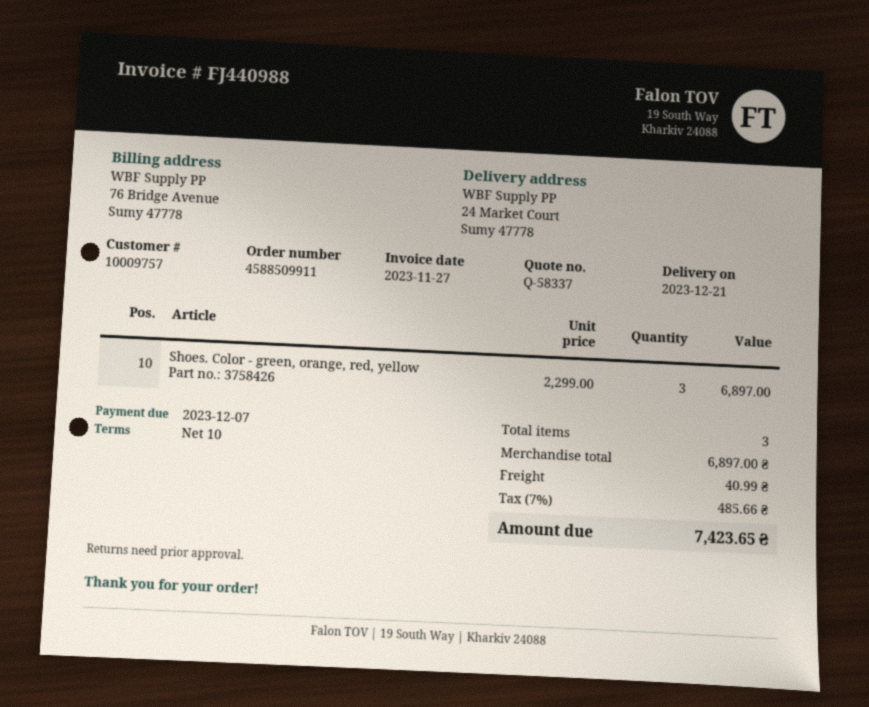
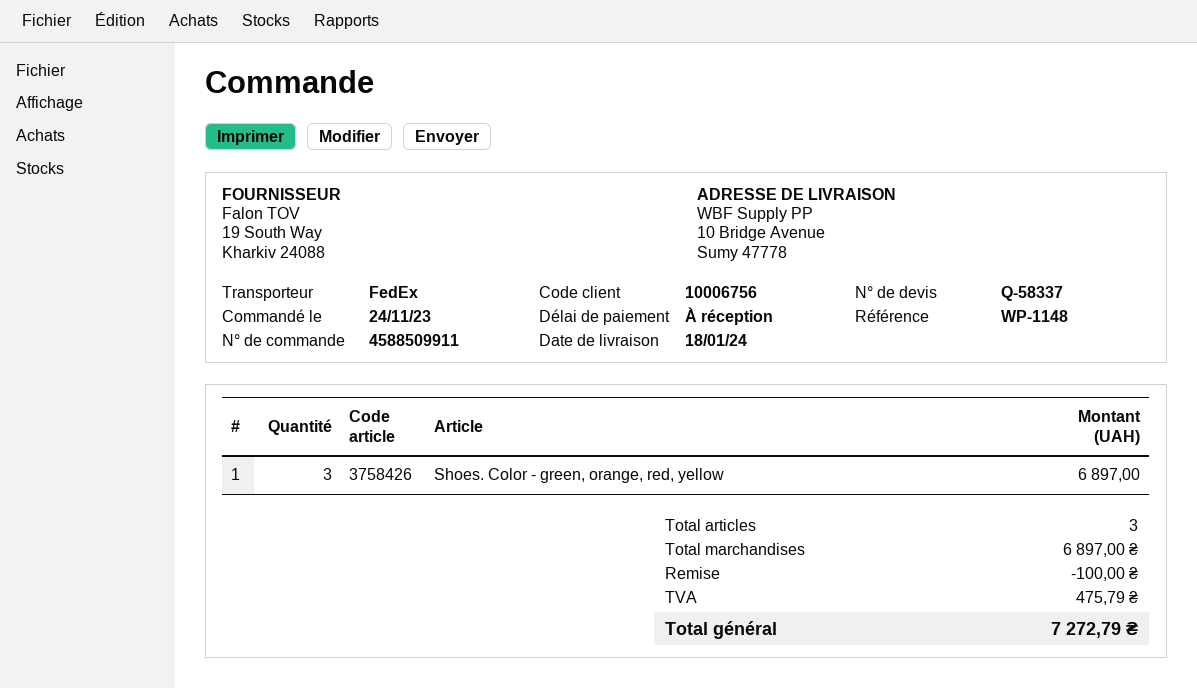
delivery date: 2023-12-21 -> 2024-01-18
payment terms: 10 days -> on receipt
customer number: 10009757 -> 10006756
ship to: 24 Market Court, Sumy 47778 -> 10 Bridge Avenue, Sumy 47778
discount: none -> 100.00
shipping: 40.99 -> none
tax: 485.66 -> 475.79
total: 7423.65 -> 7272.79

